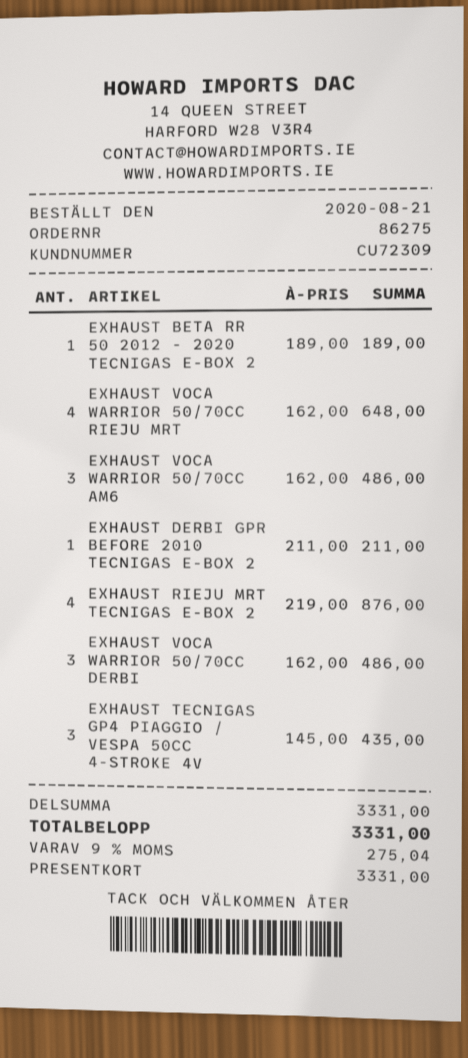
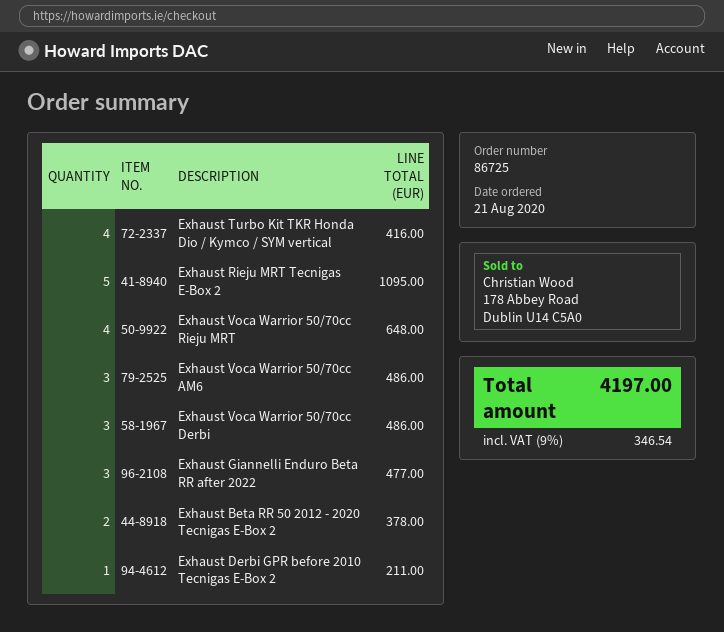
order number: 86275 -> 86725
EXHAUST BETA RR 50 2012 - 2020 TECNIGAS E-BOX 2: 1 for 189.00 -> 2 for 378.00
EXHAUST RIEJU MRT TECNIGAS E-BOX 2: 4 for 876.00 -> 5 for 1095.00
EXHAUST TECNIGAS GP4 PIAGGIO / VESPA 50CC 4-STROKE 4V: 3 for 435.00 -> none
Exhaust Turbo Kit TKR Honda Dio / Kymco / SYM vertical: none -> 4 for 416.00
Exhaust Giannelli Enduro Beta RR after 2022: none -> 3 for 477.00
tax: 9% = 275.04 -> 9% = 346.54
total: 3331.00 -> 4197.00

